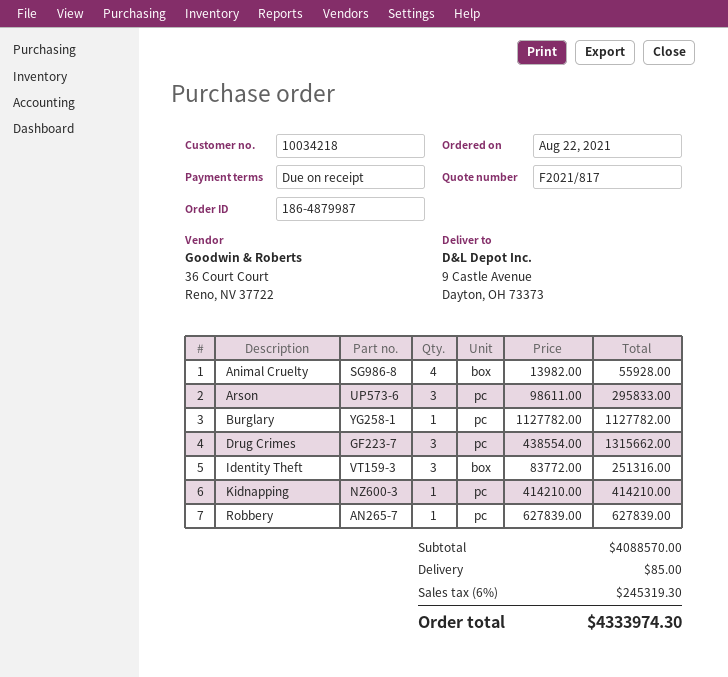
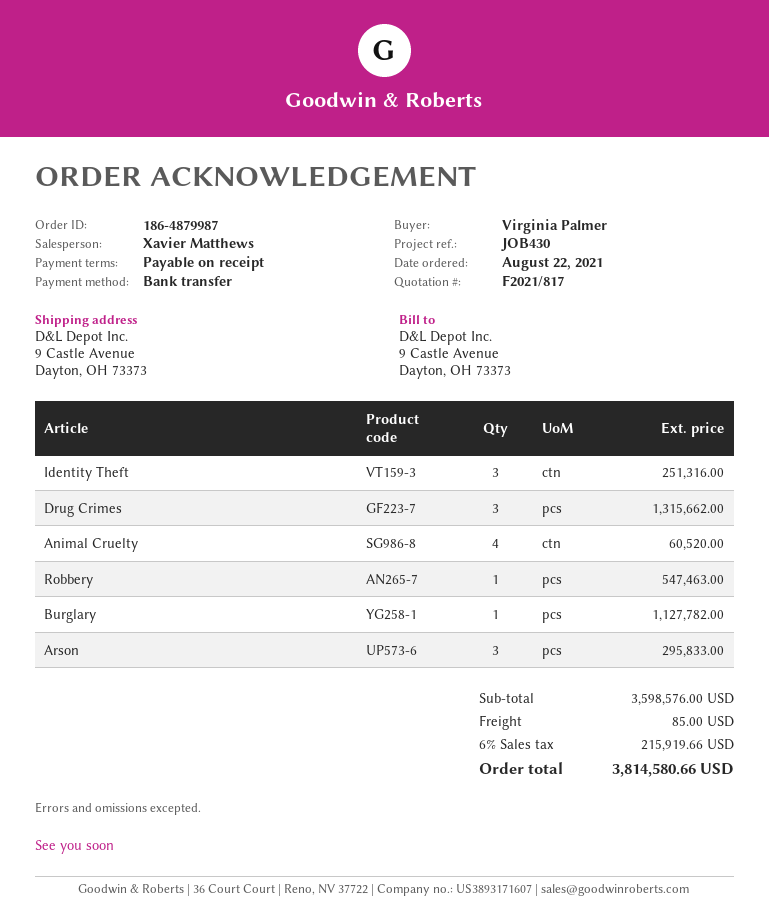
Animal Cruelty: 4 for 55928.00 -> 4 for 60520.00
Kidnapping: 1 for 414210.00 -> none
Robbery: 1 for 627839.00 -> 1 for 547463.00
subtotal: 4088570.00 -> 3598576.00
tax: 6% = 245319.30 -> 6% = 215919.66
total: 4333974.30 -> 3814580.66

